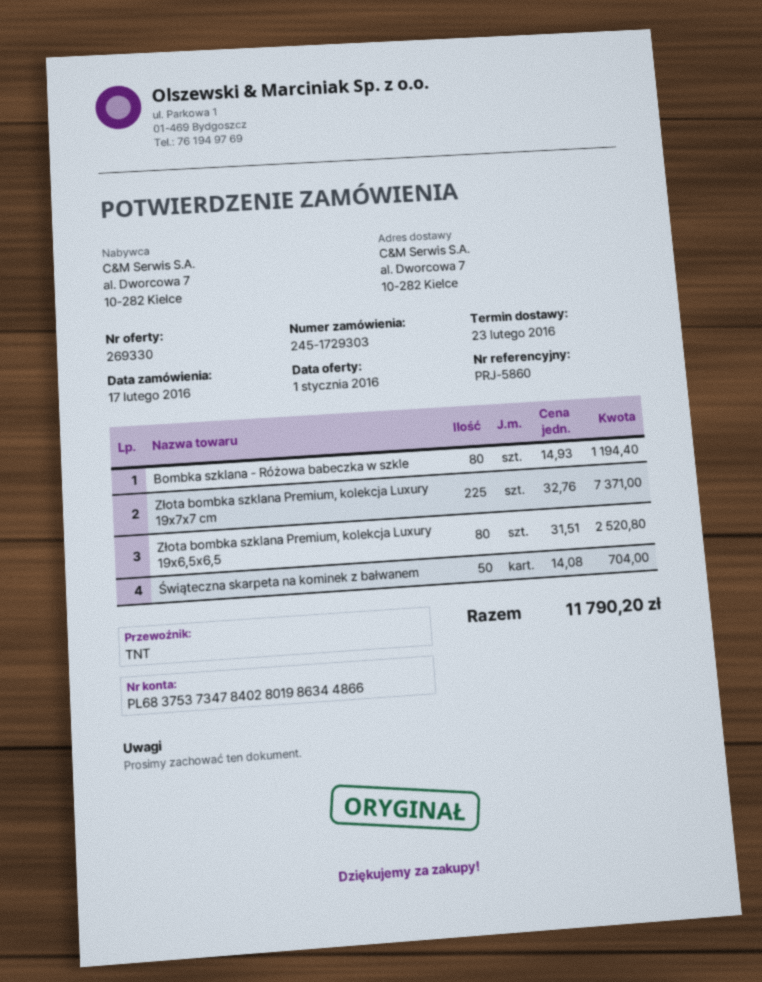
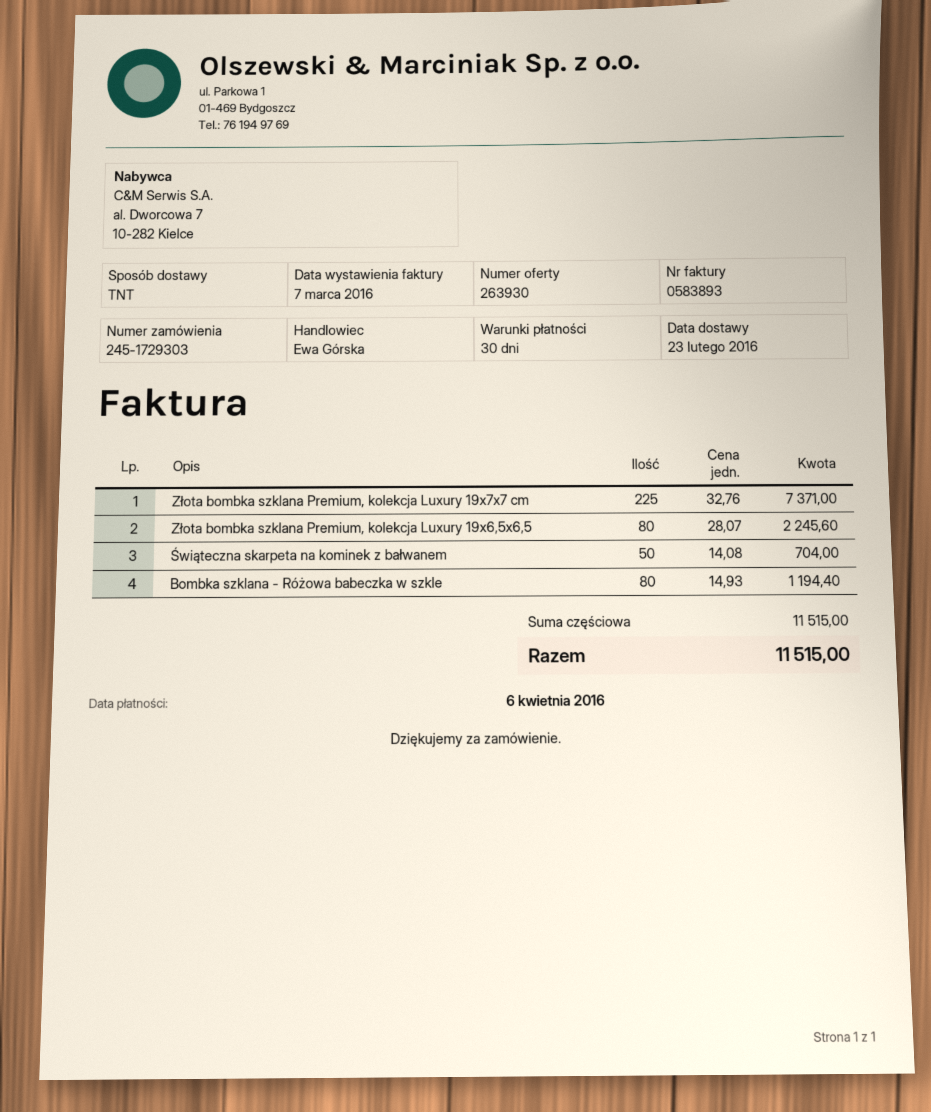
quote number: 269330 -> 263930
Złota bombka szklana Premium, kolekcja Luxury 19x6,5x6,5: 80 x 31.51 = 2520.80 -> 80 x 28.07 = 2245.60
total: 11790.20 -> 11515.00

